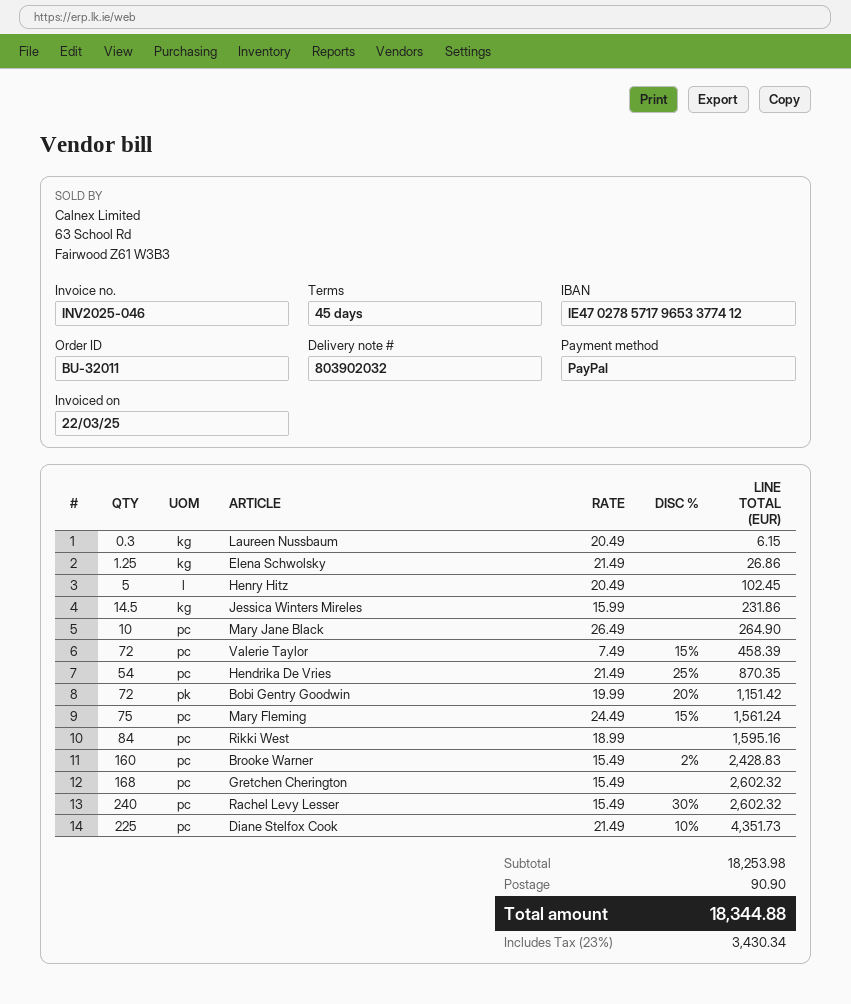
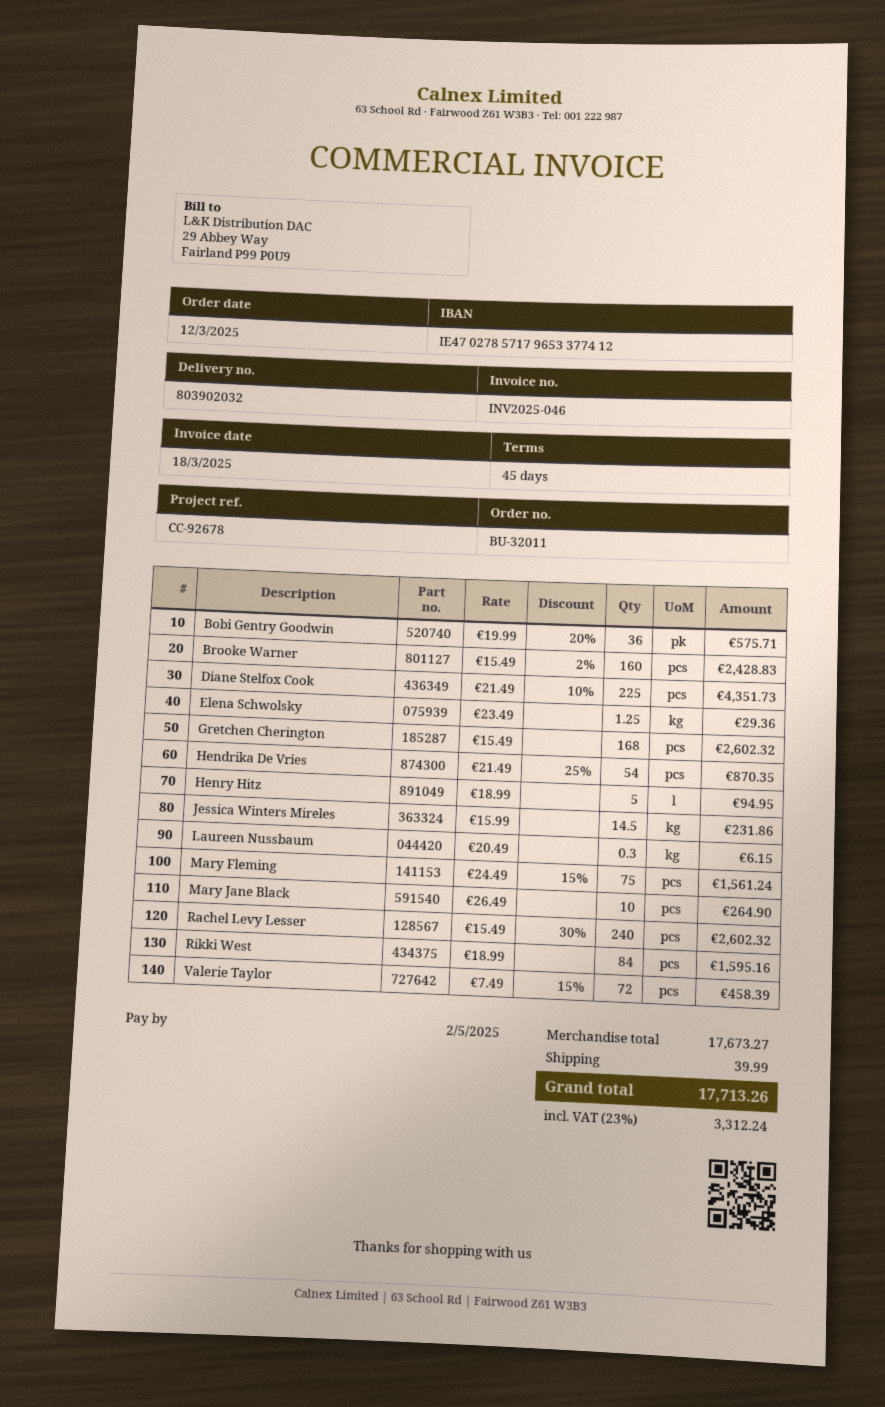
invoice date: 2025-03-22 -> 2025-03-18
Elena Schwolsky: 1.25 x 21.49 = 26.86 -> 1.25 x 23.49 = 29.36
Henry Hitz: 5 x 20.49 = 102.45 -> 5 x 18.99 = 94.95
Bobi Gentry Goodwin: 72 x 19.99 - 20% = 1151.42 -> 36 x 19.99 - 20% = 575.71
subtotal: 18253.98 -> 17673.27
shipping: 90.90 -> 39.99
tax: 23% = 3430.34 -> 23% = 3312.24
total: 18344.88 -> 17713.26

